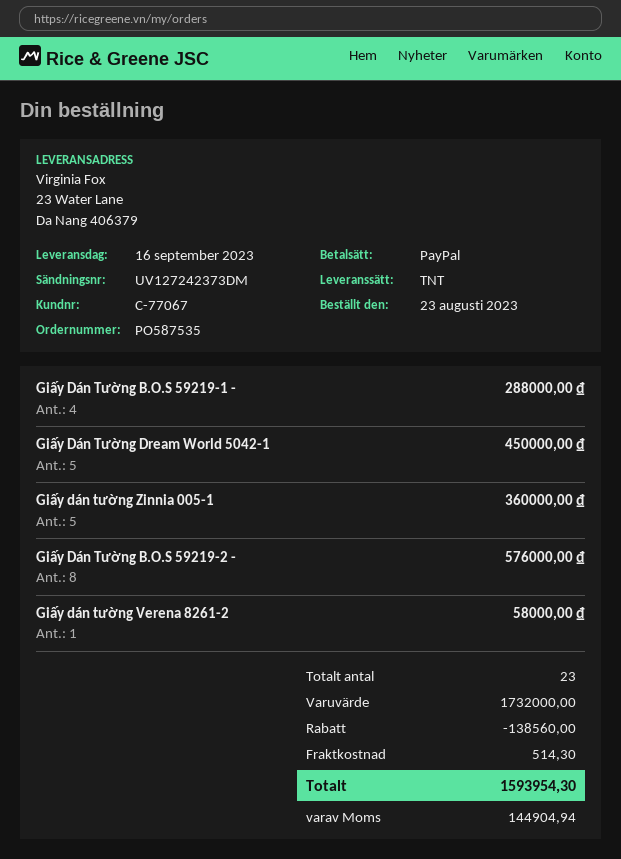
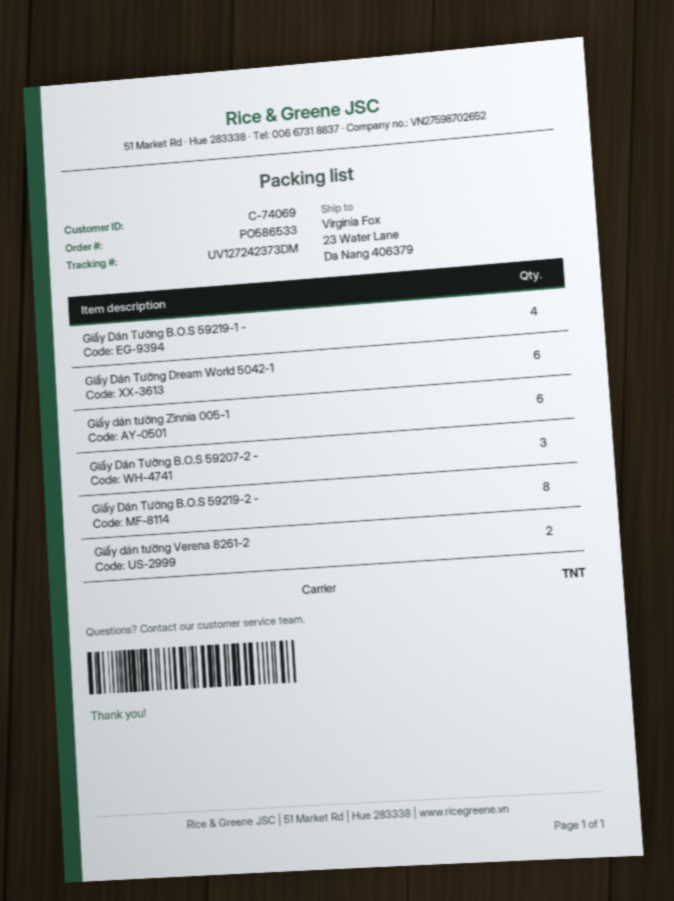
order number: PO587535 -> PO586533
customer number: C-77067 -> C-74069
Giấy Dán Tường Dream World 5042-1: 5 -> 6
Giấy dán tường Zinnia 005-1: 5 -> 6
Giấy dán tường Verena 8261-2: 1 -> 2
Giấy Dán Tường B.O.S 59207-2 -: none -> 3

